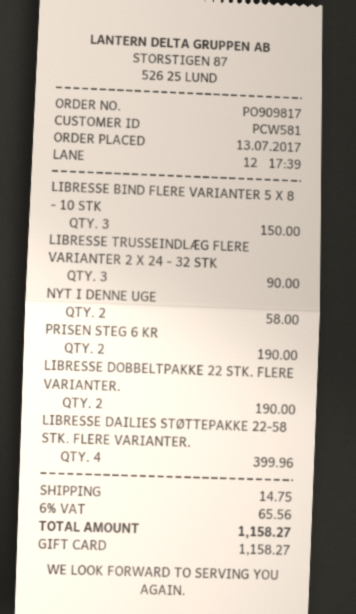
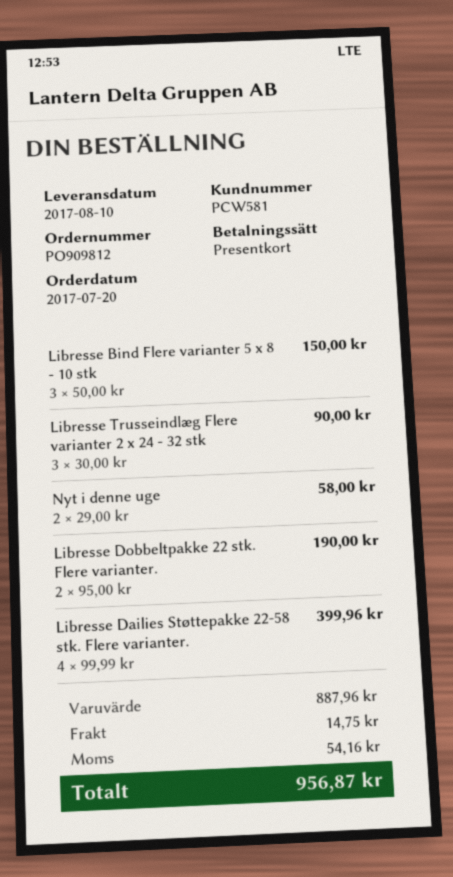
order number: PO909817 -> PO909812
order date: 2017-07-13 -> 2017-07-20
PRISEN STEG 6 KR: 2 for 190.00 -> none
tax: 65.56 -> 54.16
total: 1158.27 -> 956.87

